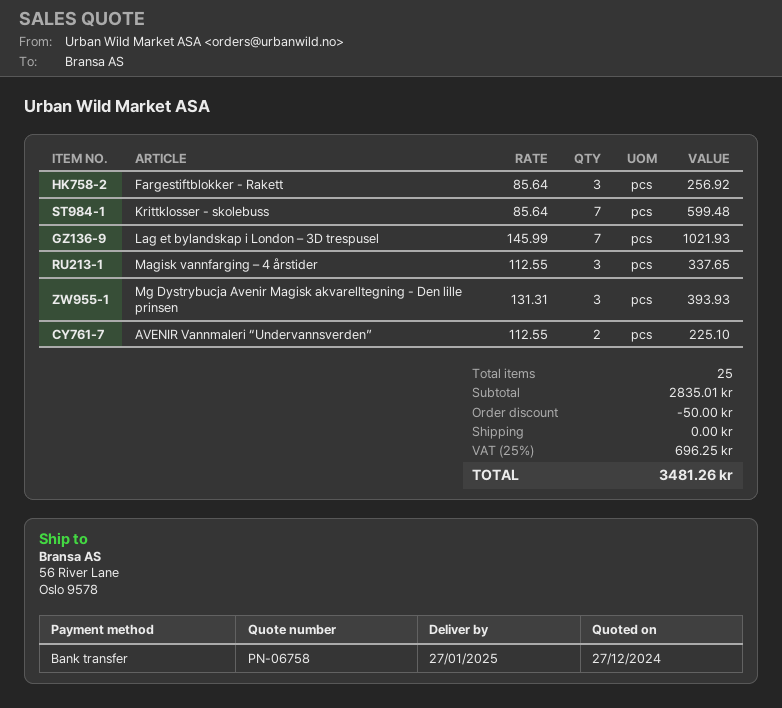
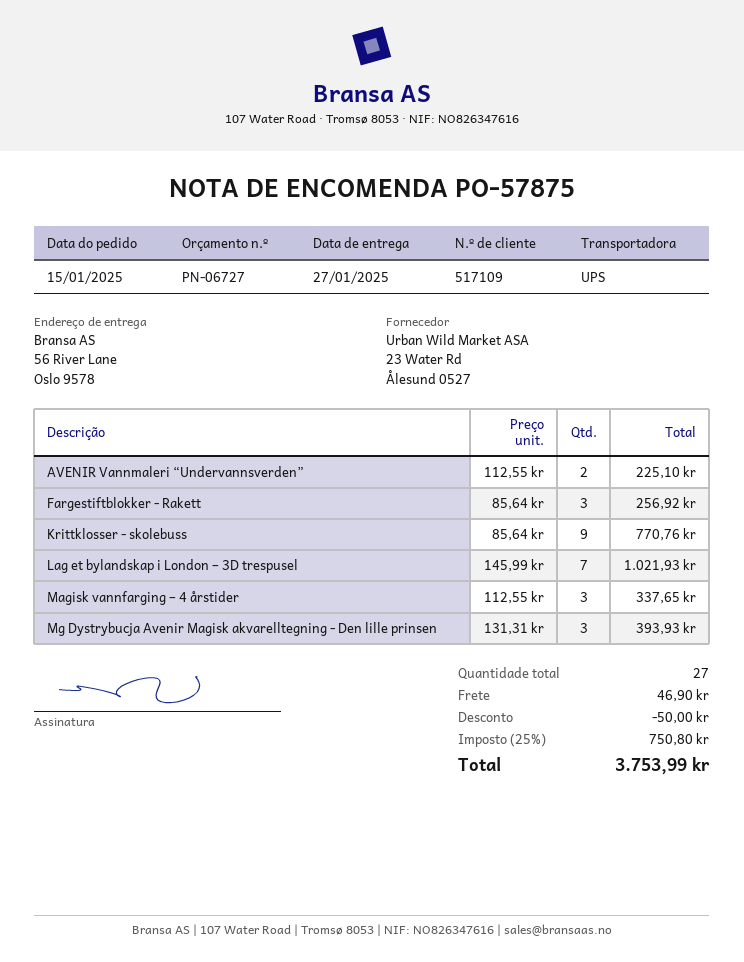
quote number: PN-06758 -> PN-06727
Krittklosser - skolebuss: 7 x 85.64 = 599.48 -> 9 x 85.64 = 770.76
total quantity: 25 -> 27
shipping: 0.00 -> 46.90
tax: 25% = 696.25 -> 25% = 750.80
total: 3481.26 -> 3753.99

